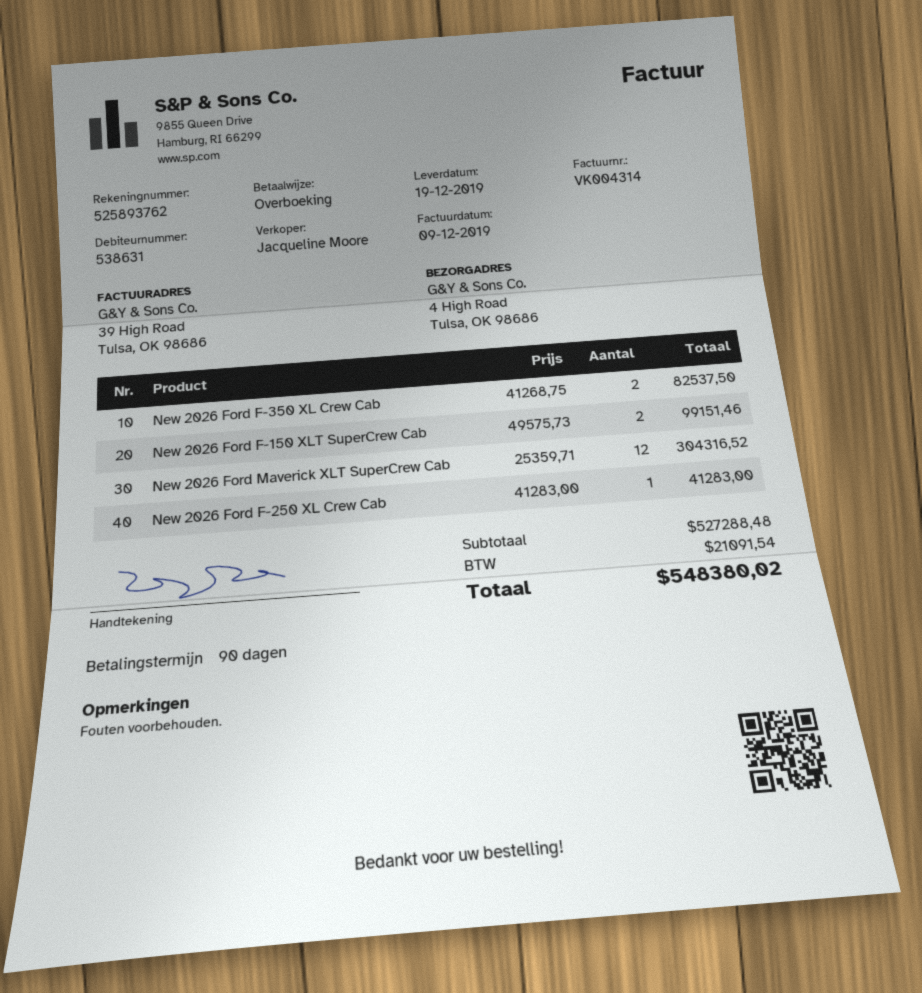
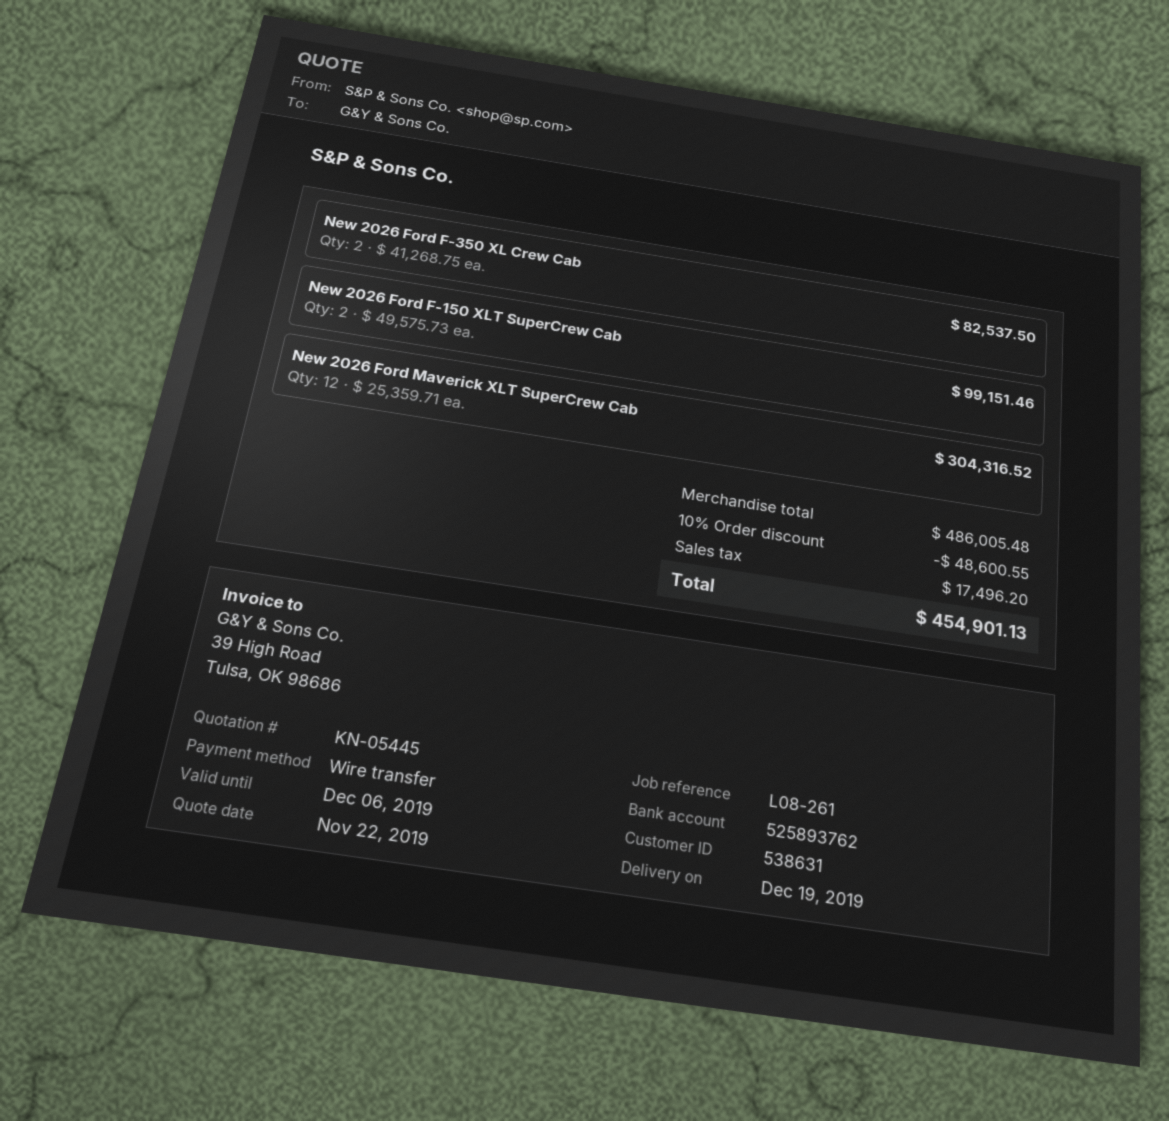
New 2026 Ford F-250 XL Crew Cab: 1 x 41283.00 = 41283.00 -> none
subtotal: 527288.48 -> 486005.48
discount: none -> 10% = 48600.55
tax: 21091.54 -> 17496.20
total: 548380.02 -> 454901.13

